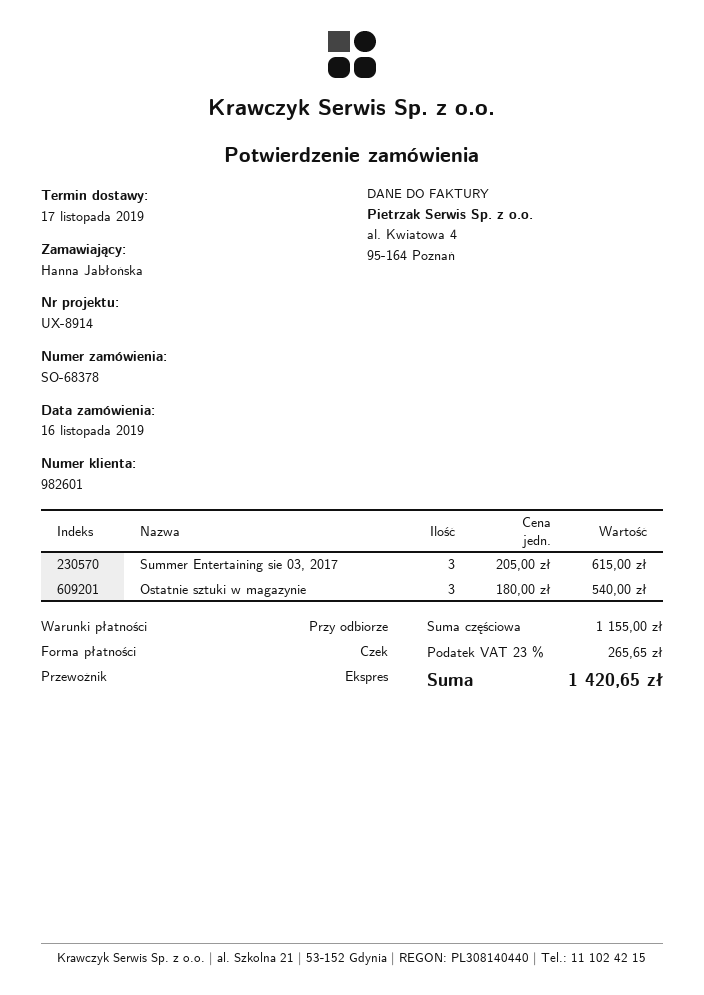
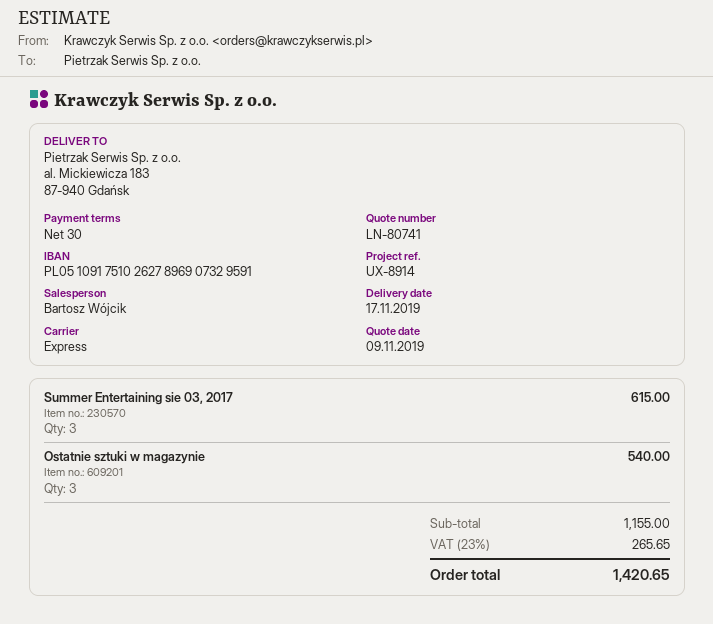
payment terms: on receipt -> 30 days

